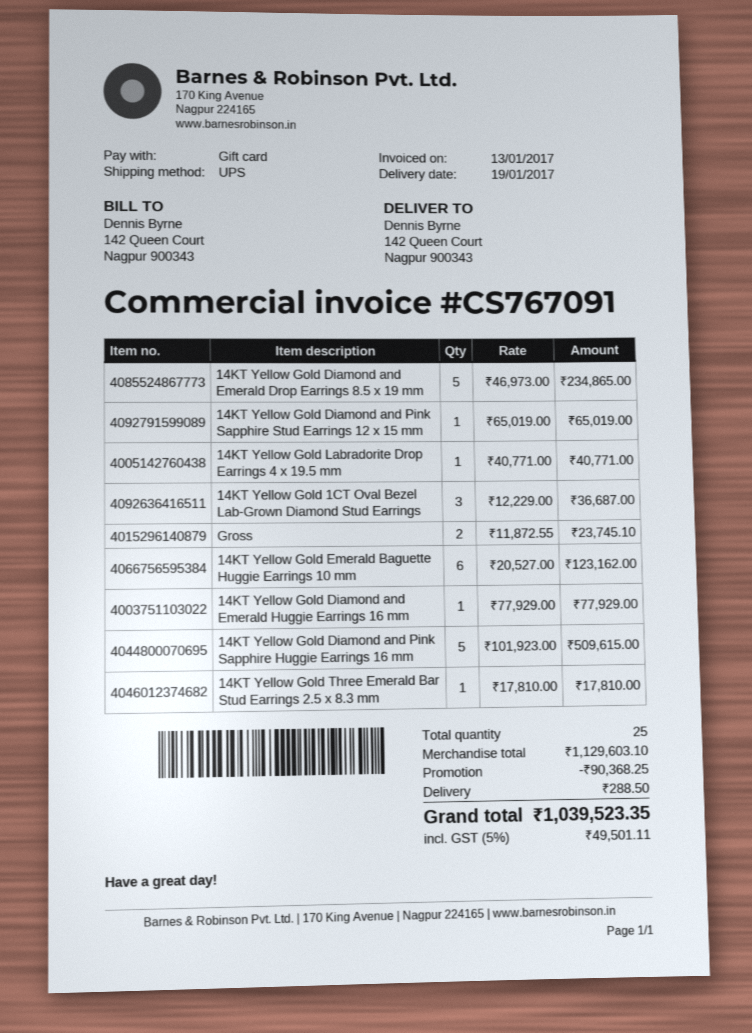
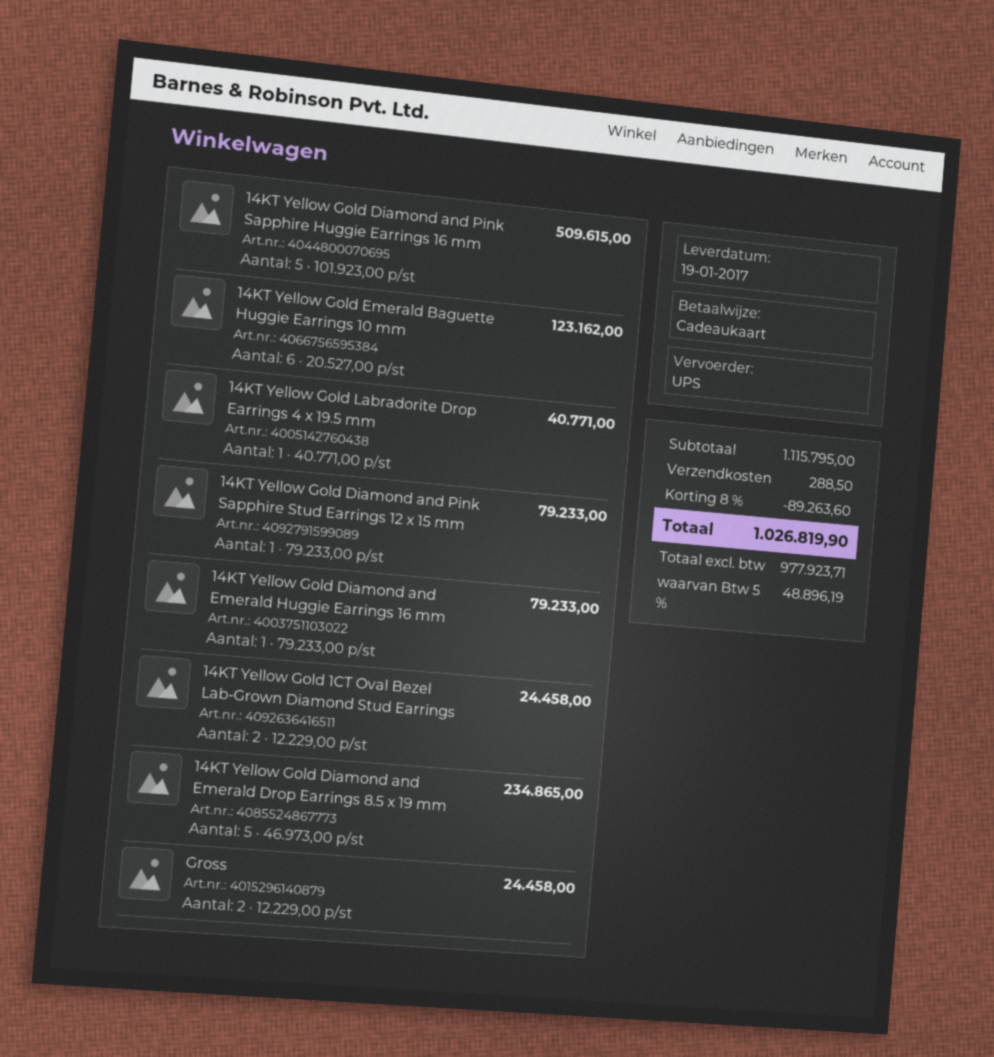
14KT Yellow Gold Diamond and Pink Sapphire Stud Earrings 12 x 15 mm: 1 x 65019.00 = 65019.00 -> 1 x 79233.00 = 79233.00
14KT Yellow Gold 1CT Oval Bezel Lab-Grown Diamond Stud Earrings: 3 x 12229.00 = 36687.00 -> 2 x 12229.00 = 24458.00
Gross: 2 x 11872.55 = 23745.10 -> 2 x 12229.00 = 24458.00
14KT Yellow Gold Diamond and Emerald Huggie Earrings 16 mm: 1 x 77929.00 = 77929.00 -> 1 x 79233.00 = 79233.00
14KT Yellow Gold Three Emerald Bar Stud Earrings 2.5 x 8.3 mm: 1 x 17810.00 = 17810.00 -> none
subtotal: 1129603.10 -> 1115795.00
discount: 90368.25 -> 89263.60
tax: 5% = 49501.11 -> 5% = 48896.19
total: 1039523.35 -> 1026819.90

